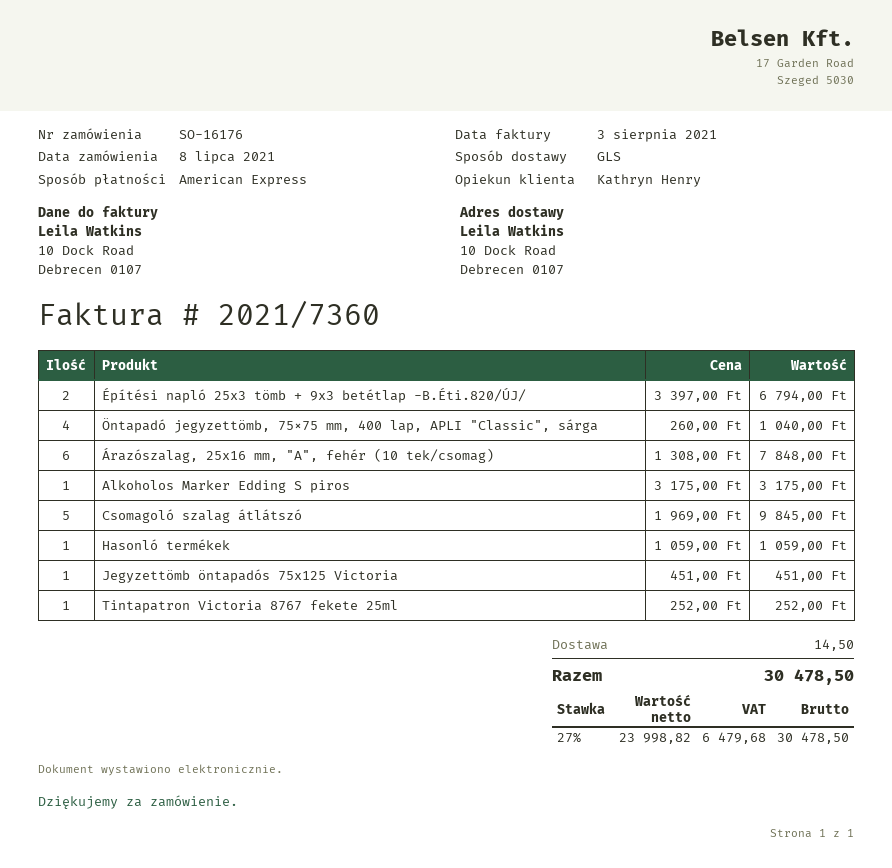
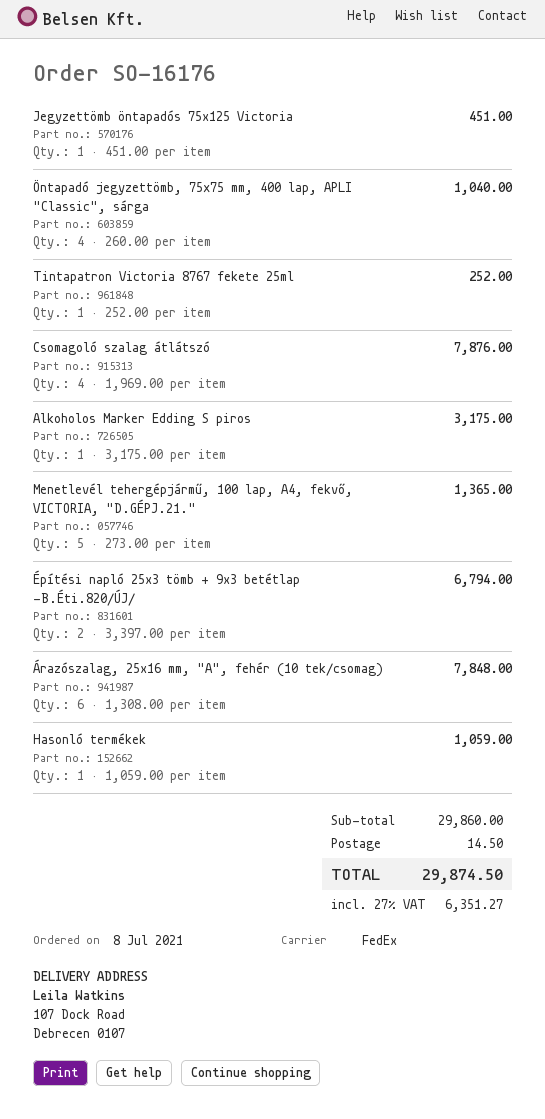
shipping method: GLS -> FedEx
ship to: 10 Dock Road, Debrecen 0107 -> 107 Dock Road, Debrecen 0107
Csomagoló szalag átlátszó: 5 x 1969.00 = 9845.00 -> 4 x 1969.00 = 7876.00
Menetlevél tehergépjármű, 100 lap, A4, fekvő, VICTORIA, "D.GÉPJ.21.": none -> 5 x 273.00 = 1365.00
tax: 27% = 6479.68 -> 27% = 6351.27
total: 30478.50 -> 29874.50

